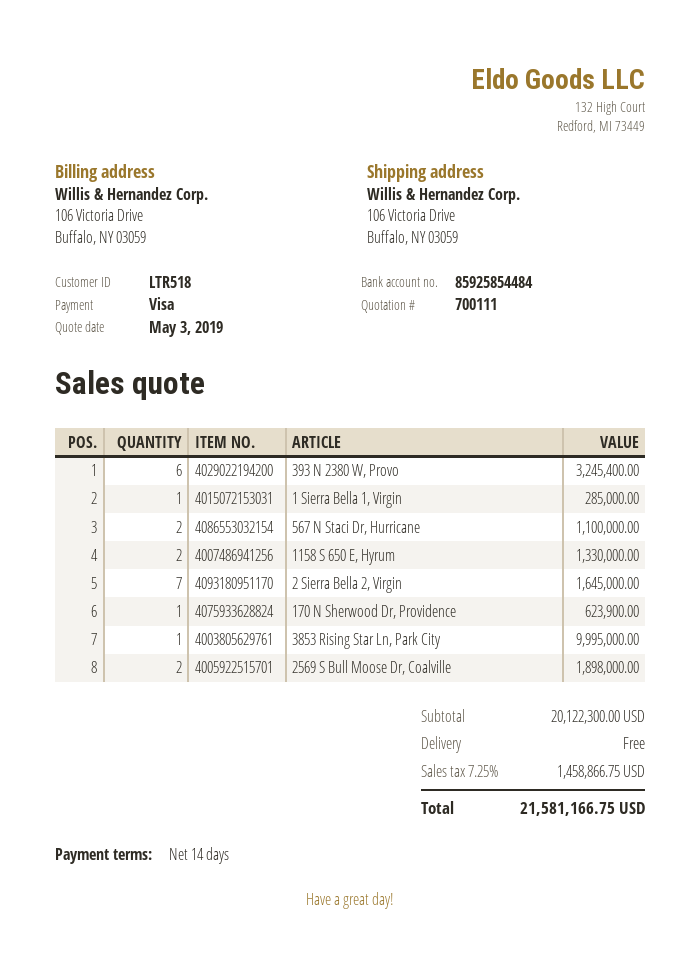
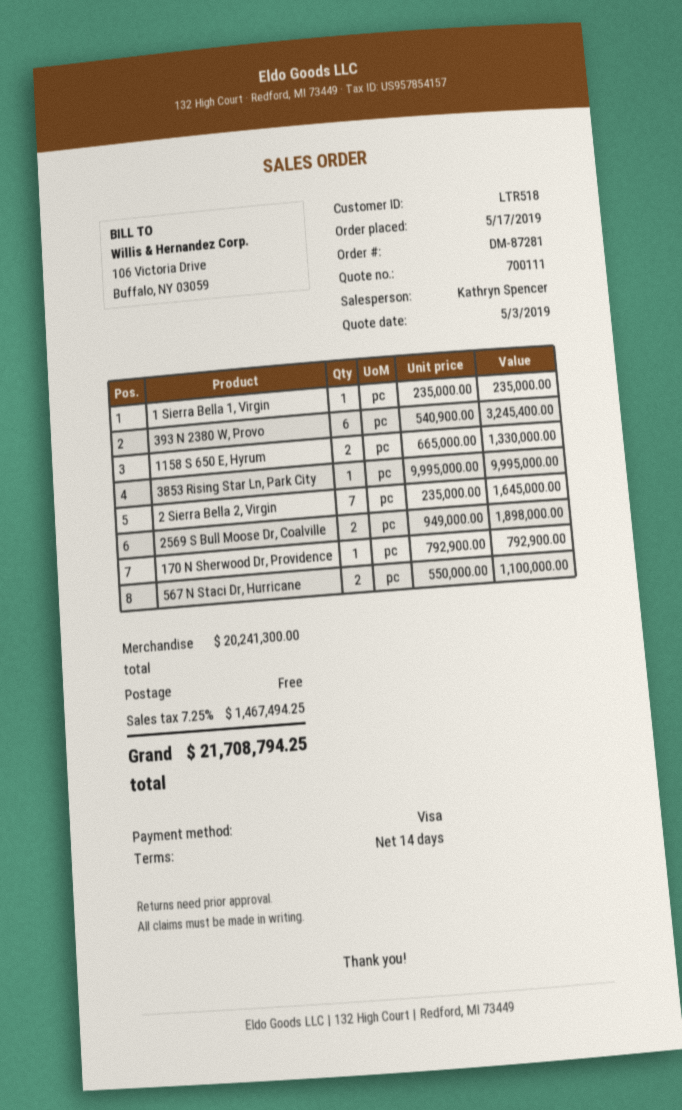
1 Sierra Bella 1, Virgin: 1 for 285000.00 -> 1 for 235000.00
170 N Sherwood Dr, Providence: 1 for 623900.00 -> 1 for 792900.00
subtotal: 20122300.00 -> 20241300.00
tax: 7.25% = 1458866.75 -> 7.25% = 1467494.25
total: 21581166.75 -> 21708794.25

